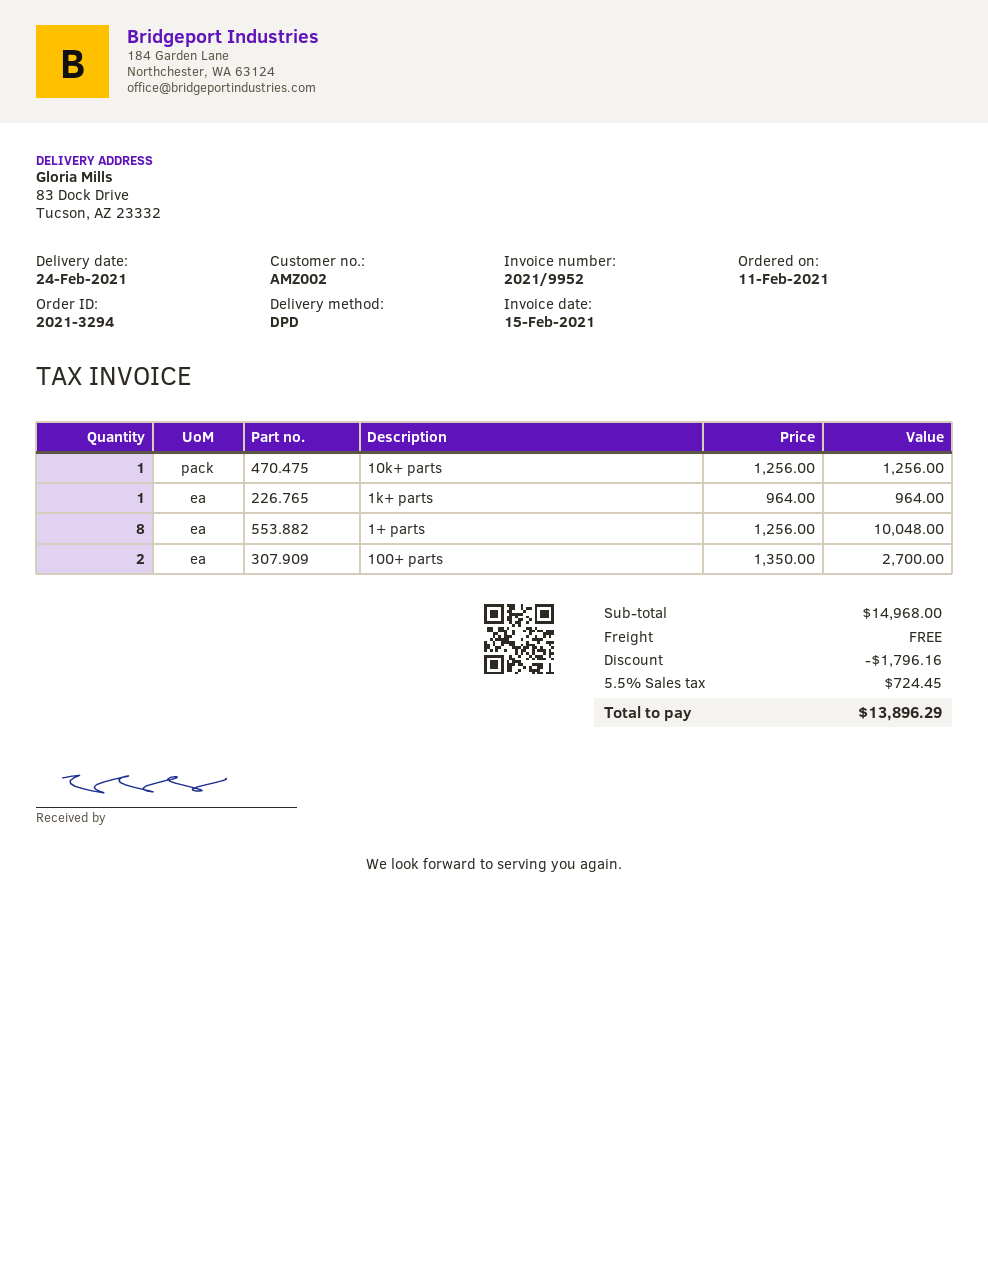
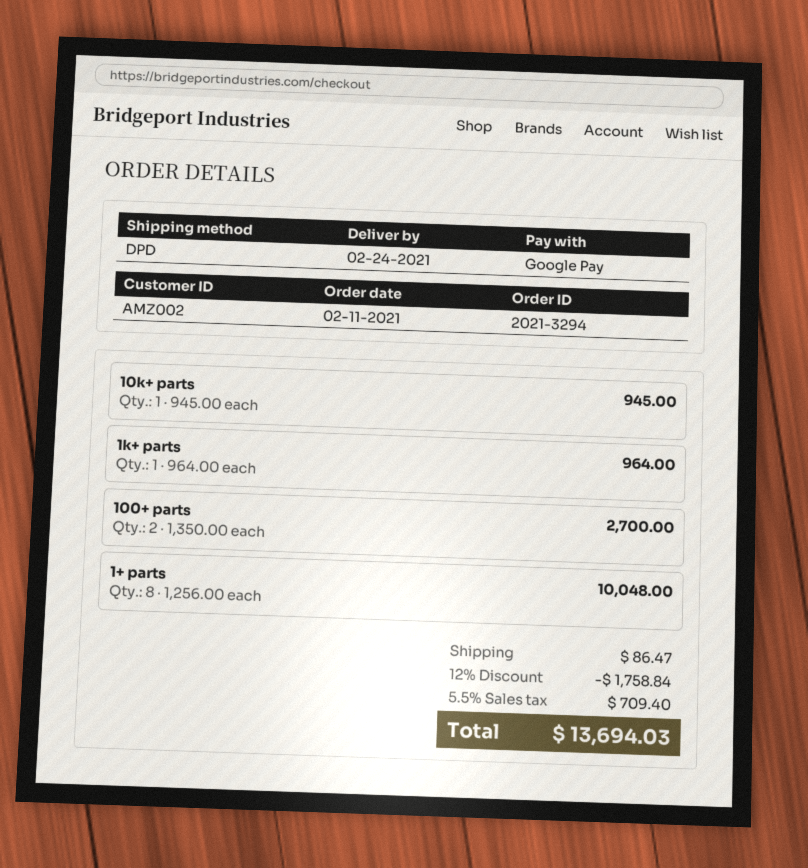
10k+ parts: 1 x 1256.00 = 1256.00 -> 1 x 945.00 = 945.00
discount: 1796.16 -> 1758.84
shipping: 0.00 -> 86.47
tax: 5.5% = 724.45 -> 5.5% = 709.40
total: 13896.29 -> 13694.03

